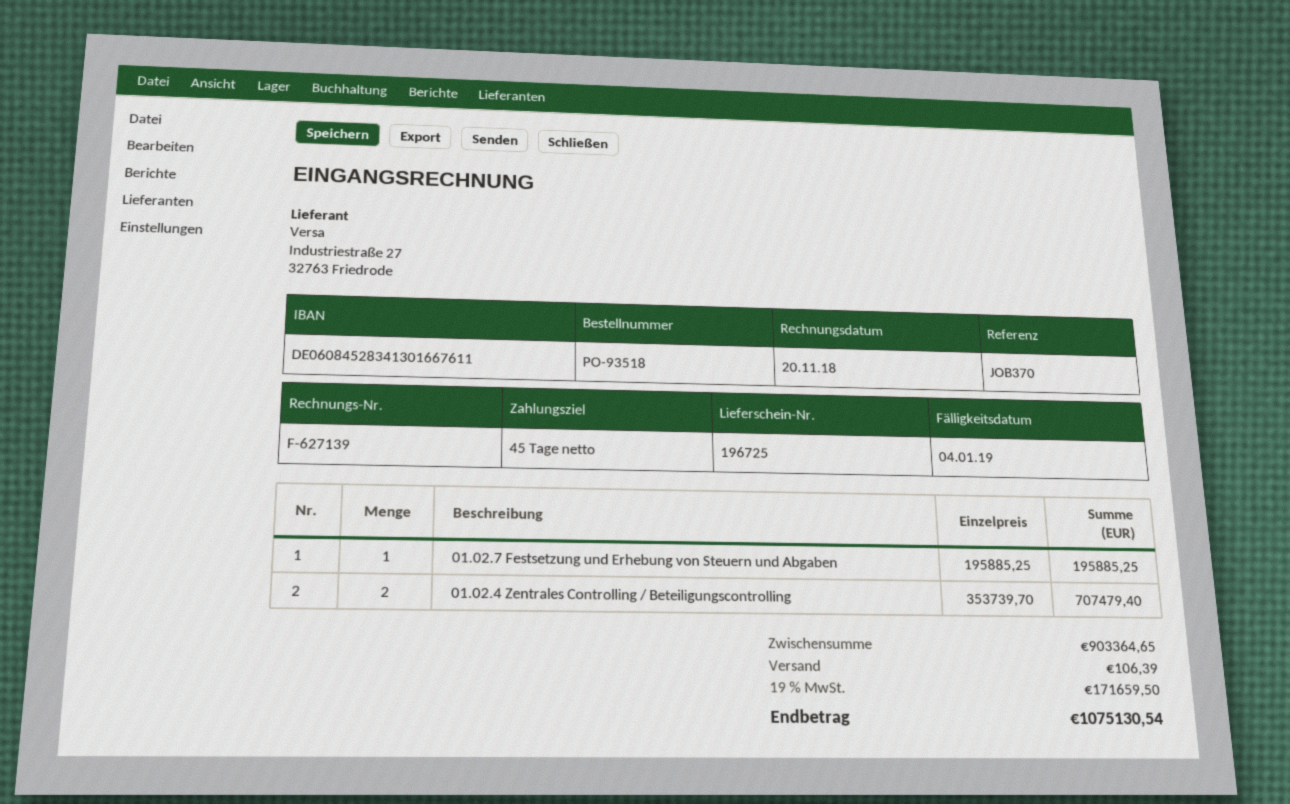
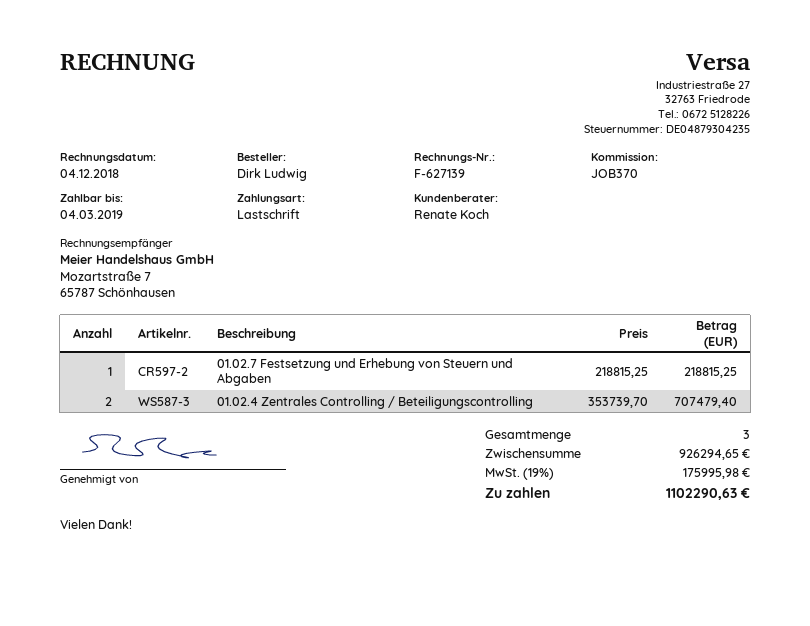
invoice date: 2018-11-20 -> 2018-12-04
due date: 2019-01-04 -> 2019-03-04
01.02.7 Festsetzung und Erhebung von Steuern und Abgaben: 1 x 195885.25 = 195885.25 -> 1 x 218815.25 = 218815.25
subtotal: 903364.65 -> 926294.65
shipping: 106.39 -> none
tax: 19% = 171659.50 -> 19% = 175995.98
total: 1075130.54 -> 1102290.63

